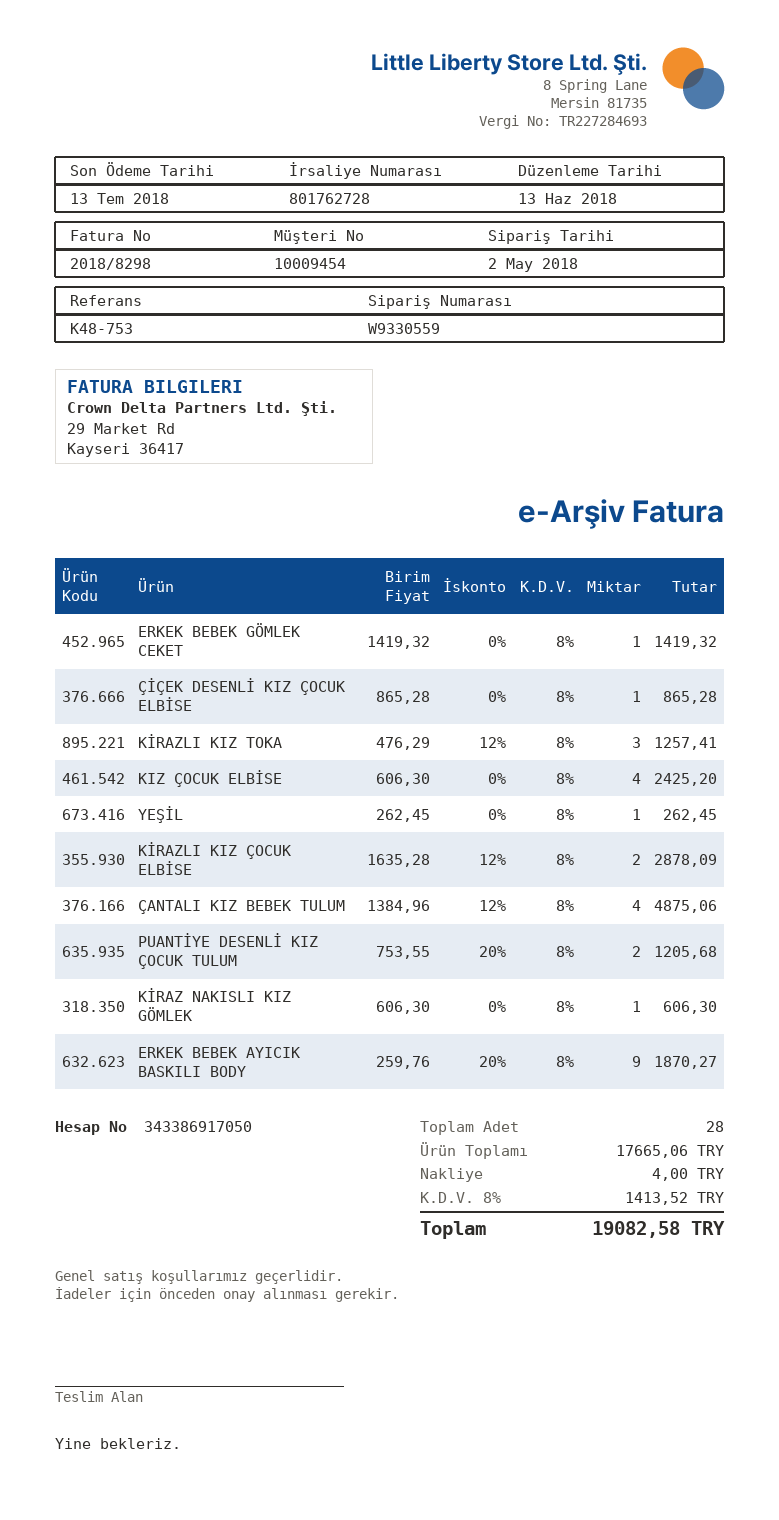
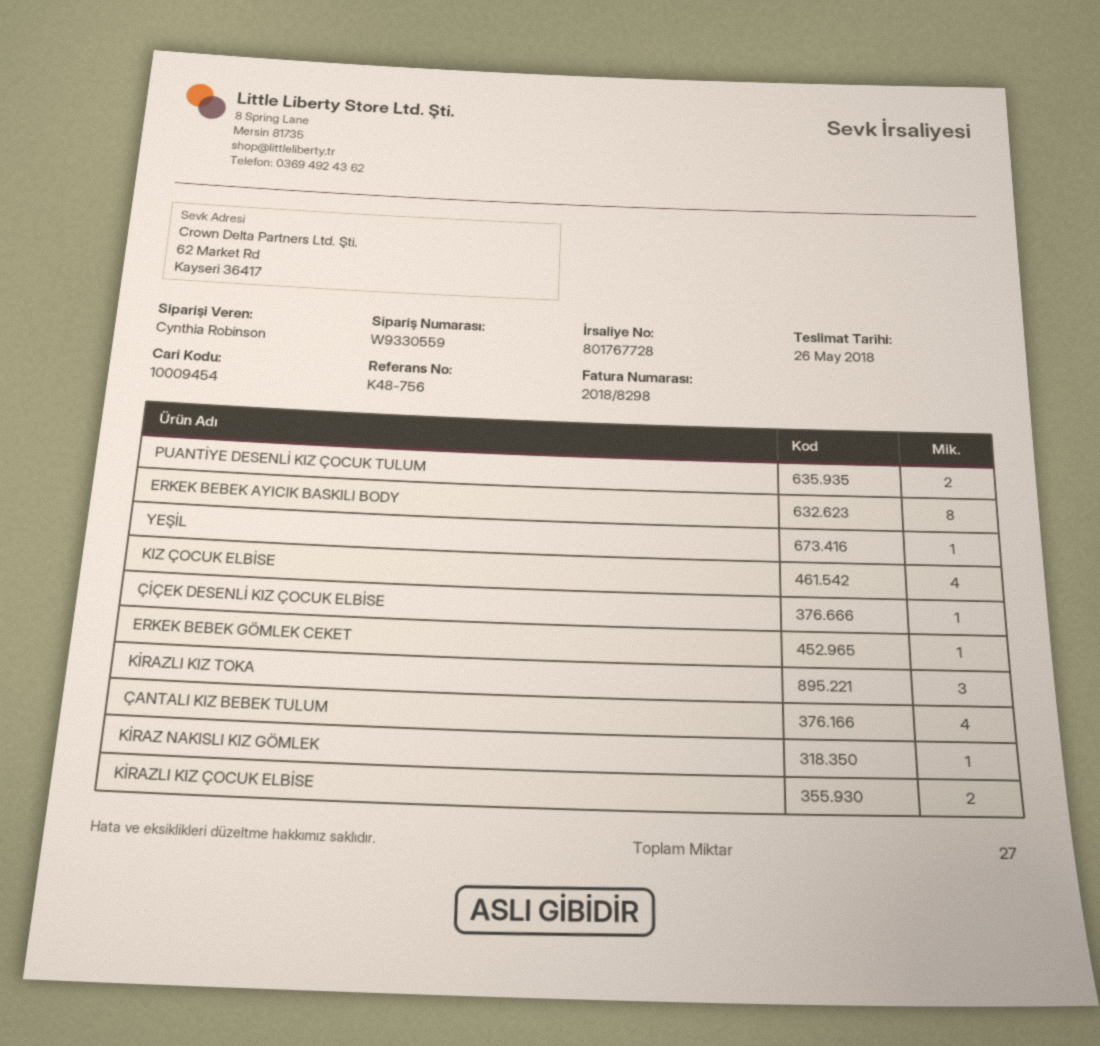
delivery note number: 801762728 -> 801767728
reference: K48-753 -> K48-756
ERKEK BEBEK AYICIK BASKILI BODY: 9 -> 8
total quantity: 28 -> 27

